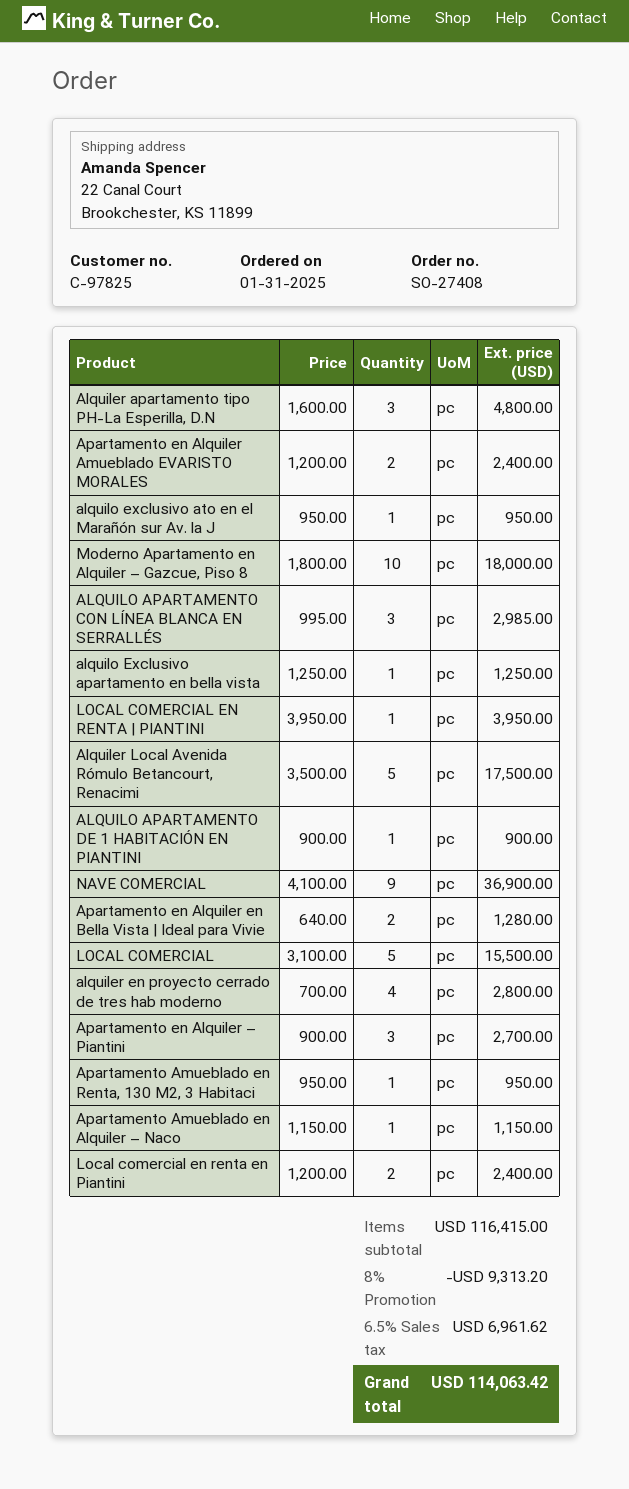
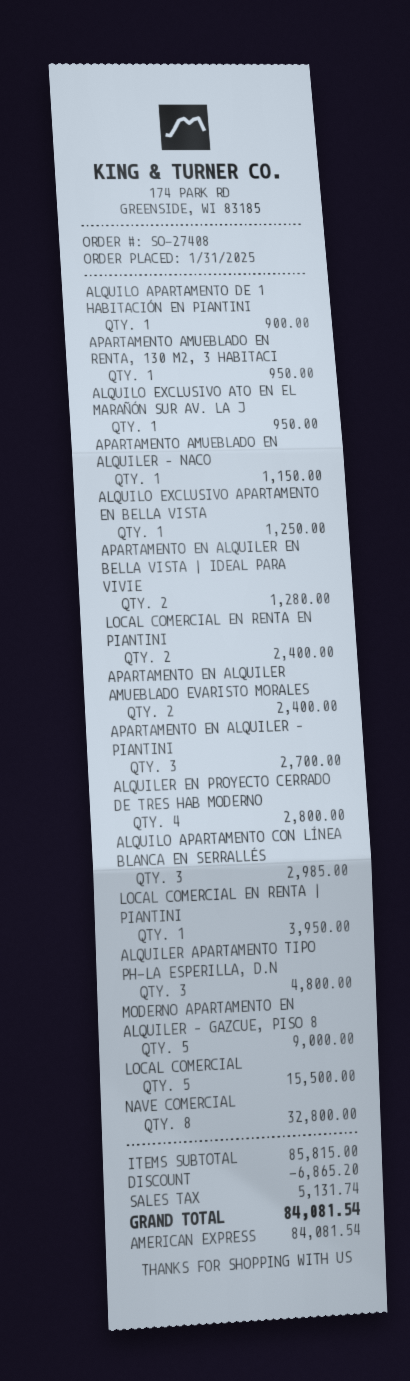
Moderno Apartamento en Alquiler – Gazcue, Piso 8: 10 for 18000.00 -> 5 for 9000.00
Alquiler Local Avenida Rómulo Betancourt, Renacimi: 5 for 17500.00 -> none
NAVE COMERCIAL: 9 for 36900.00 -> 8 for 32800.00
subtotal: 116415.00 -> 85815.00
discount: 9313.20 -> 6865.20
tax: 6961.62 -> 5131.74
total: 114063.42 -> 84081.54

